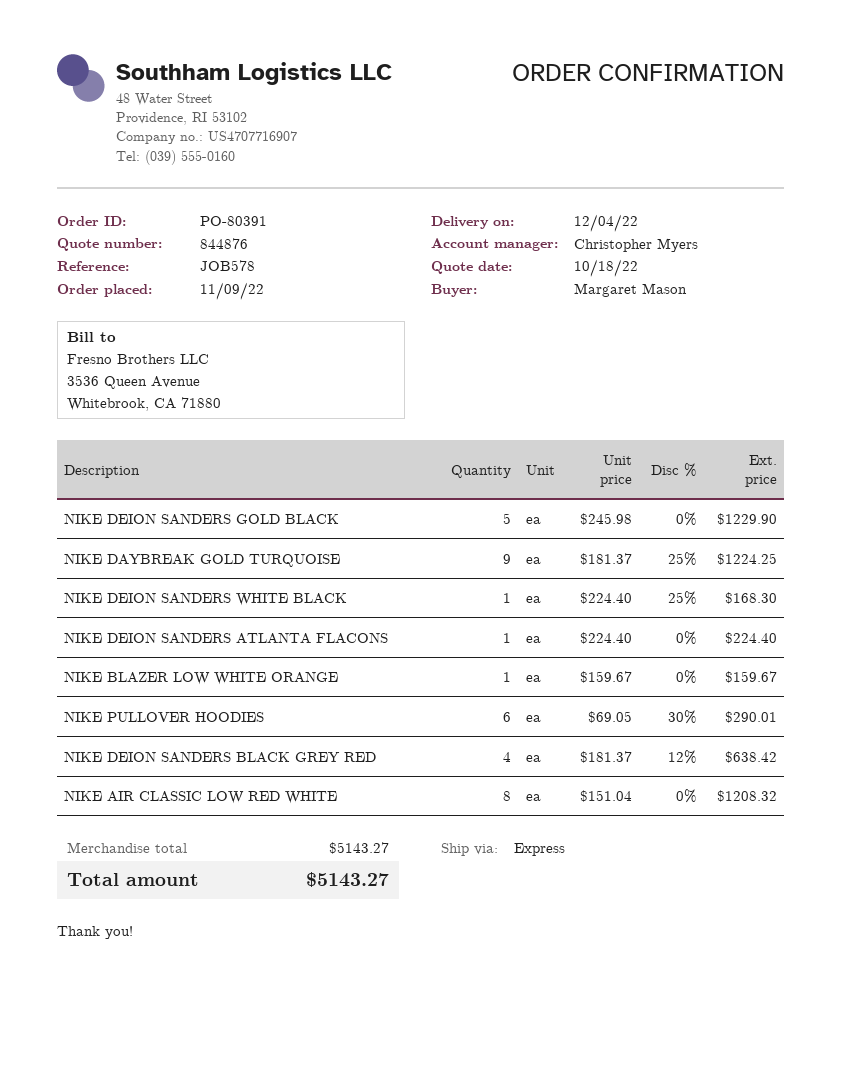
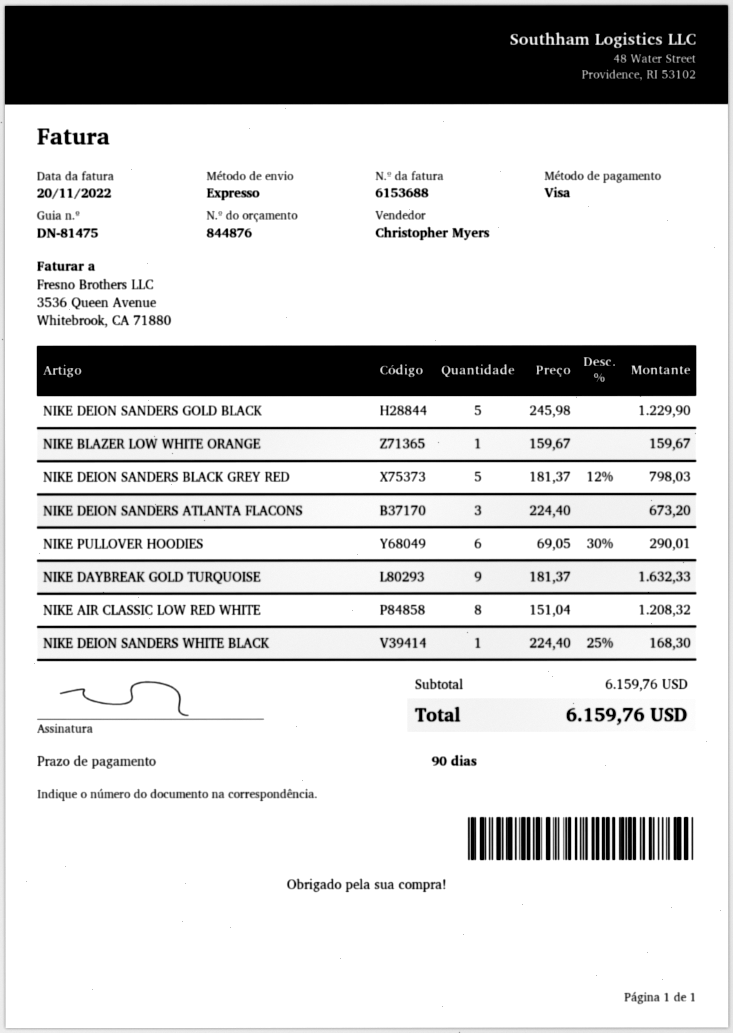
NIKE DAYBREAK GOLD TURQUOISE: 9 x 181.37 - 25% = 1224.25 -> 9 x 181.37 = 1632.33
NIKE DEION SANDERS ATLANTA FLACONS: 1 x 224.40 = 224.40 -> 3 x 224.40 = 673.20
NIKE DEION SANDERS BLACK GREY RED: 4 x 181.37 - 12% = 638.42 -> 5 x 181.37 - 12% = 798.03
subtotal: 5143.27 -> 6159.76
total: 5143.27 -> 6159.76

